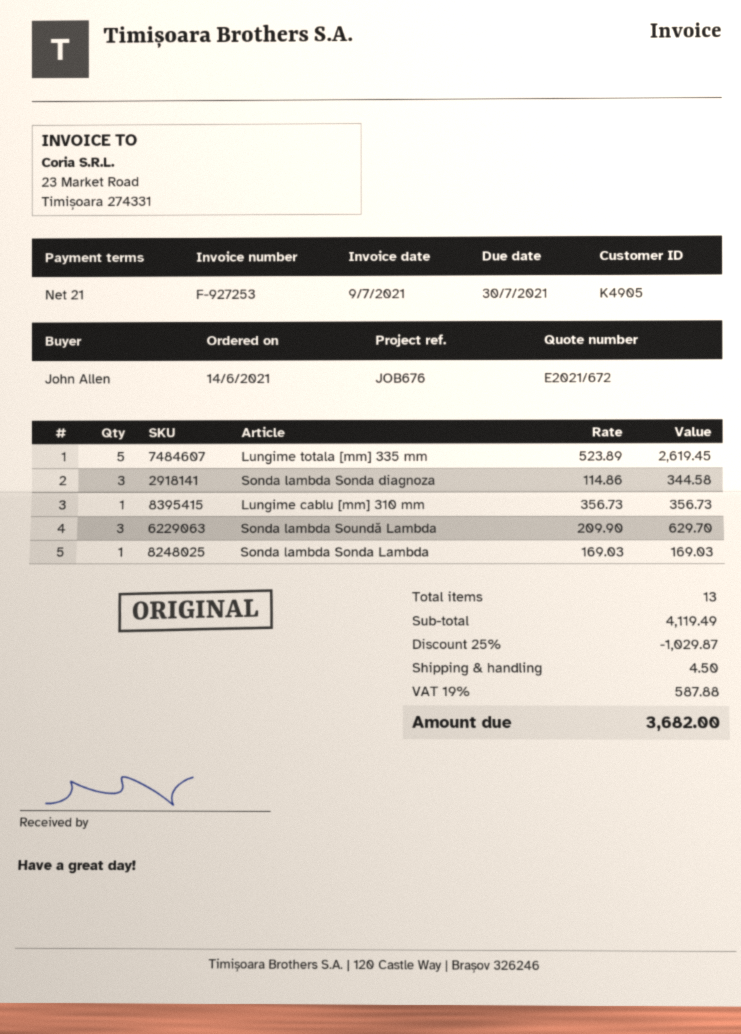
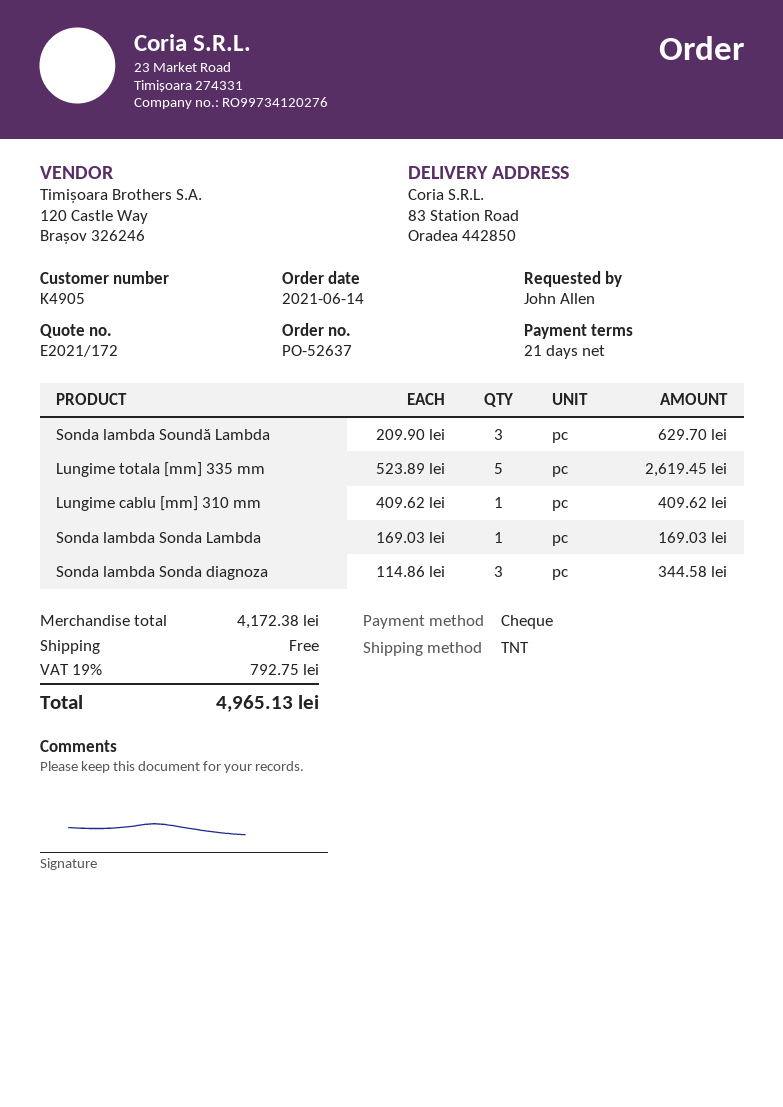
quote number: E2021/672 -> E2021/172
Lungime cablu [mm] 310 mm: 1 x 356.73 = 356.73 -> 1 x 409.62 = 409.62
subtotal: 4119.49 -> 4172.38
discount: 25% = 1029.87 -> none
shipping: 4.50 -> 0.00
tax: 19% = 587.88 -> 19% = 792.75
total: 3682.00 -> 4965.13

